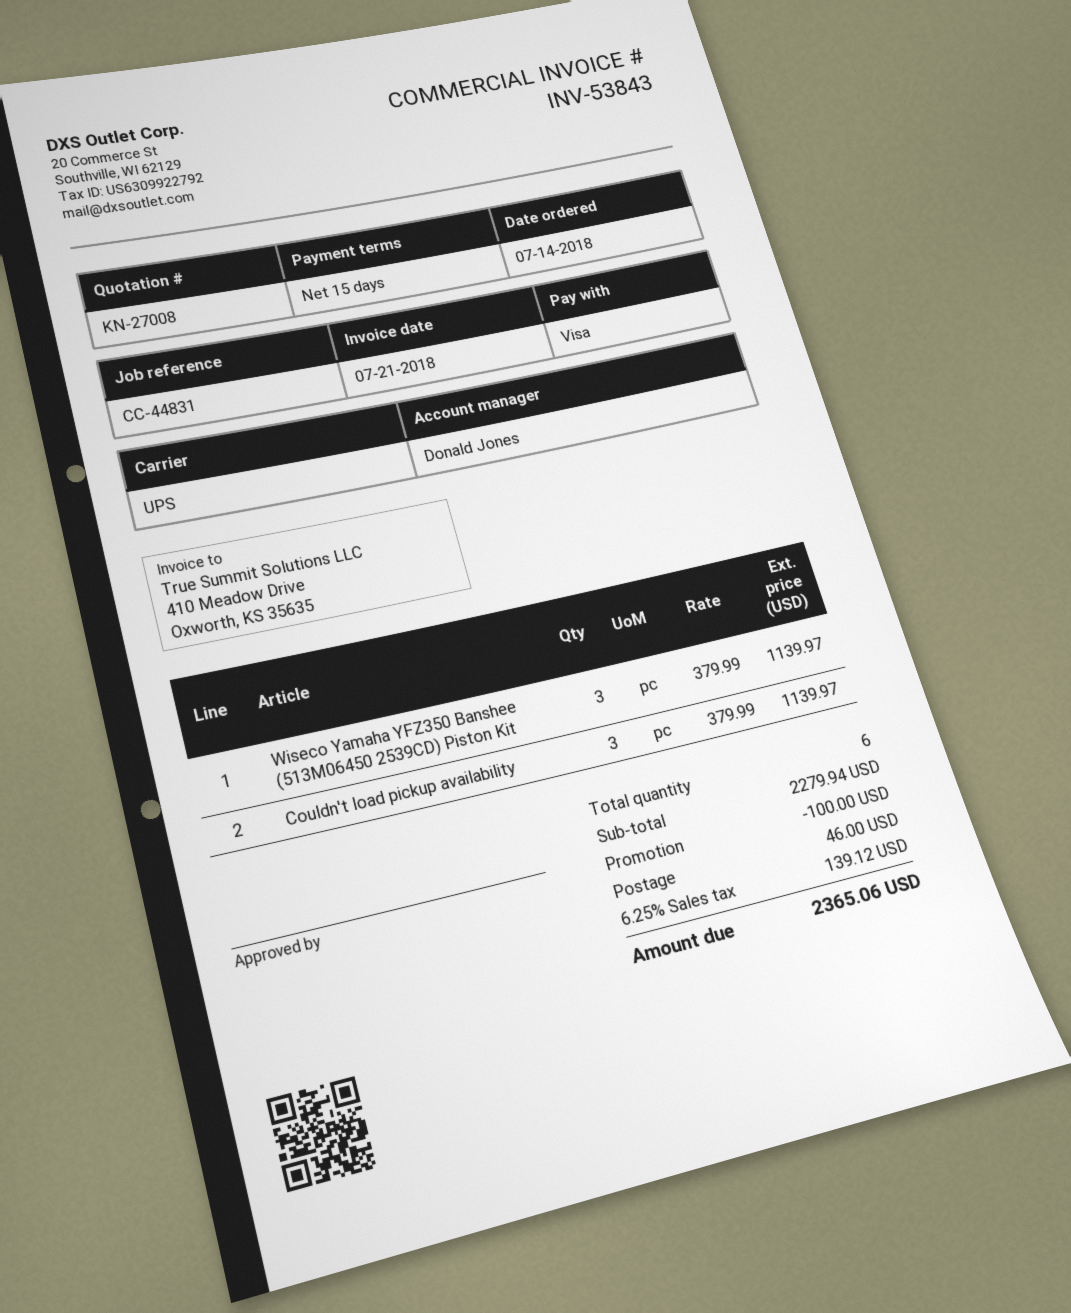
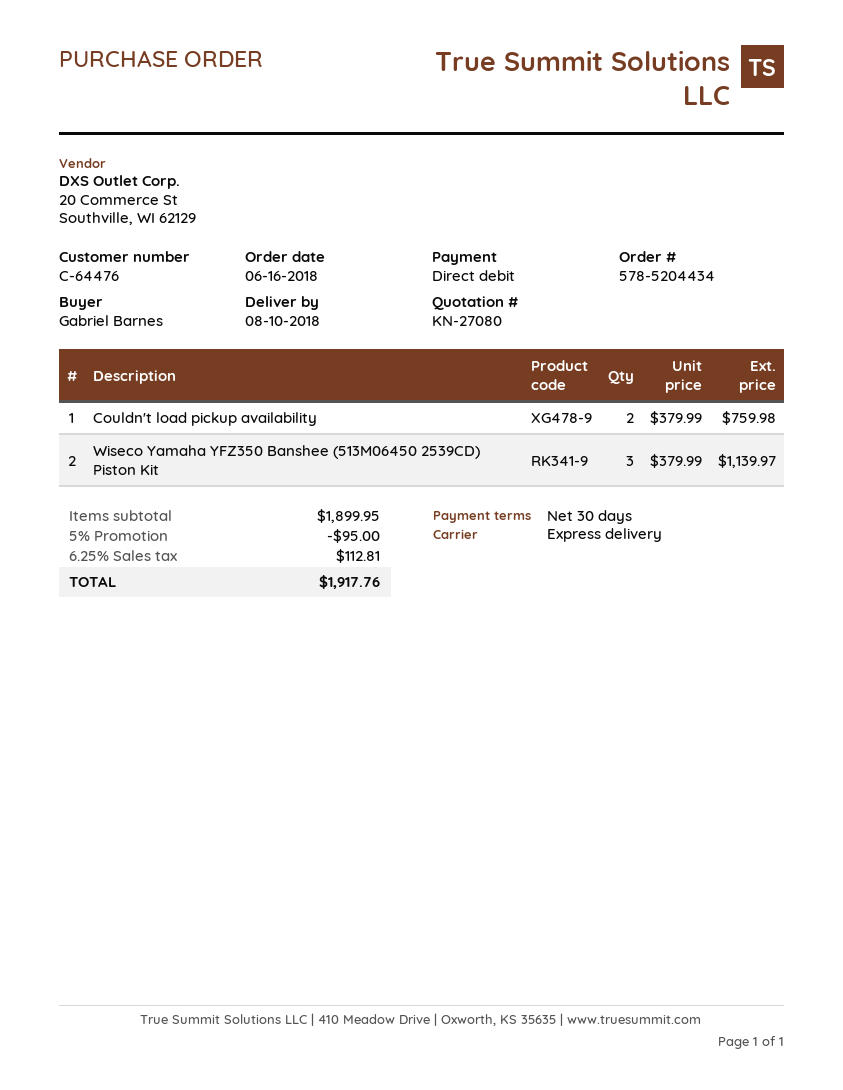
quote number: KN-27008 -> KN-27080
order date: 2018-07-14 -> 2018-06-16
payment terms: 15 days -> 30 days
payment method: Visa -> direct debit
shipping method: UPS -> express
Couldn't load pickup availability: 3 x 379.99 = 1139.97 -> 2 x 379.99 = 759.98
subtotal: 2279.94 -> 1899.95
discount: 100.00 -> 95.00
shipping: 46.00 -> none
tax: 6.25% = 139.12 -> 6.25% = 112.81
total: 2365.06 -> 1917.76

